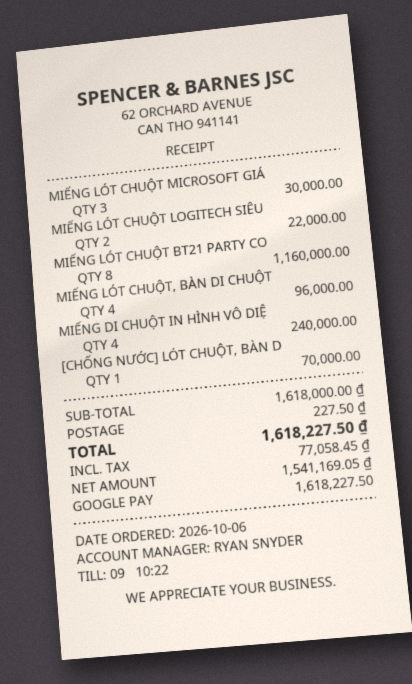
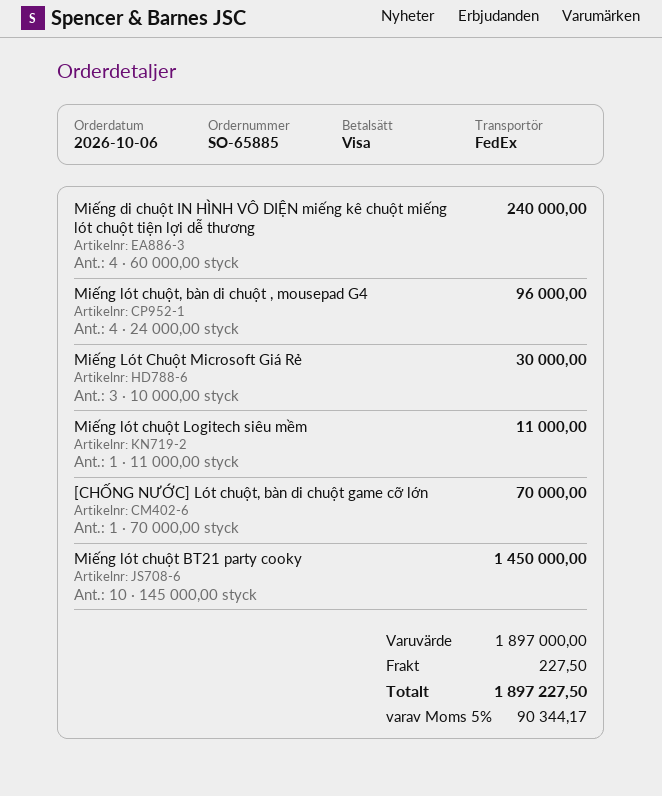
payment method: Google Pay -> Visa
MIẾNG LÓT CHUỘT LOGITECH SIÊU: 2 for 22000.00 -> 1 for 11000.00
MIẾNG LÓT CHUỘT BT21 PARTY CO: 8 for 1160000.00 -> 10 for 1450000.00
subtotal: 1618000.00 -> 1897000.00
tax: 77058.45 -> 90344.17
total: 1618227.50 -> 1897227.50

